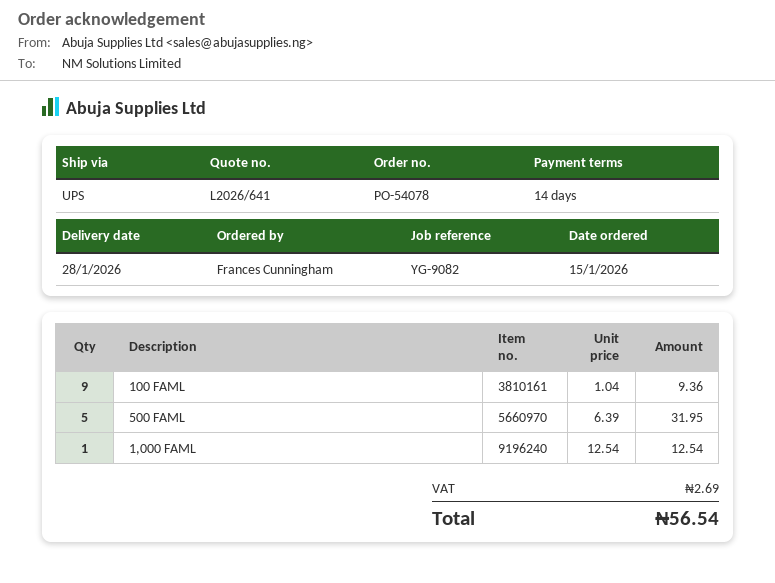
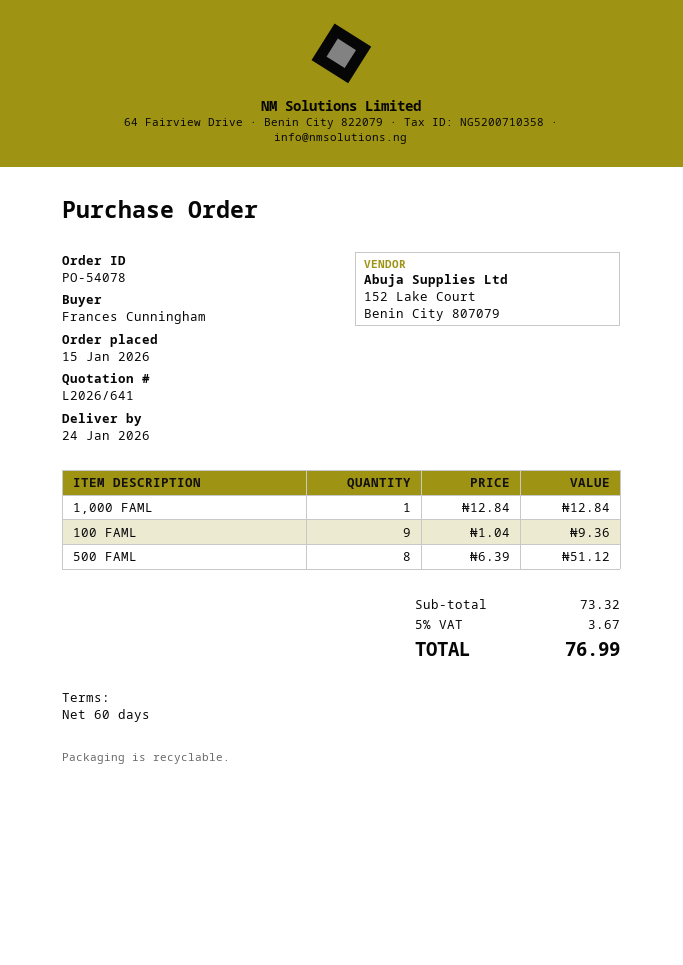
delivery date: 2026-01-28 -> 2026-01-24
payment terms: 14 days -> 60 days
500 FAML: 5 x 6.39 = 31.95 -> 8 x 6.39 = 51.12
1,000 FAML: 1 x 12.54 = 12.54 -> 1 x 12.84 = 12.84
tax: 2.69 -> 3.67
total: 56.54 -> 76.99

